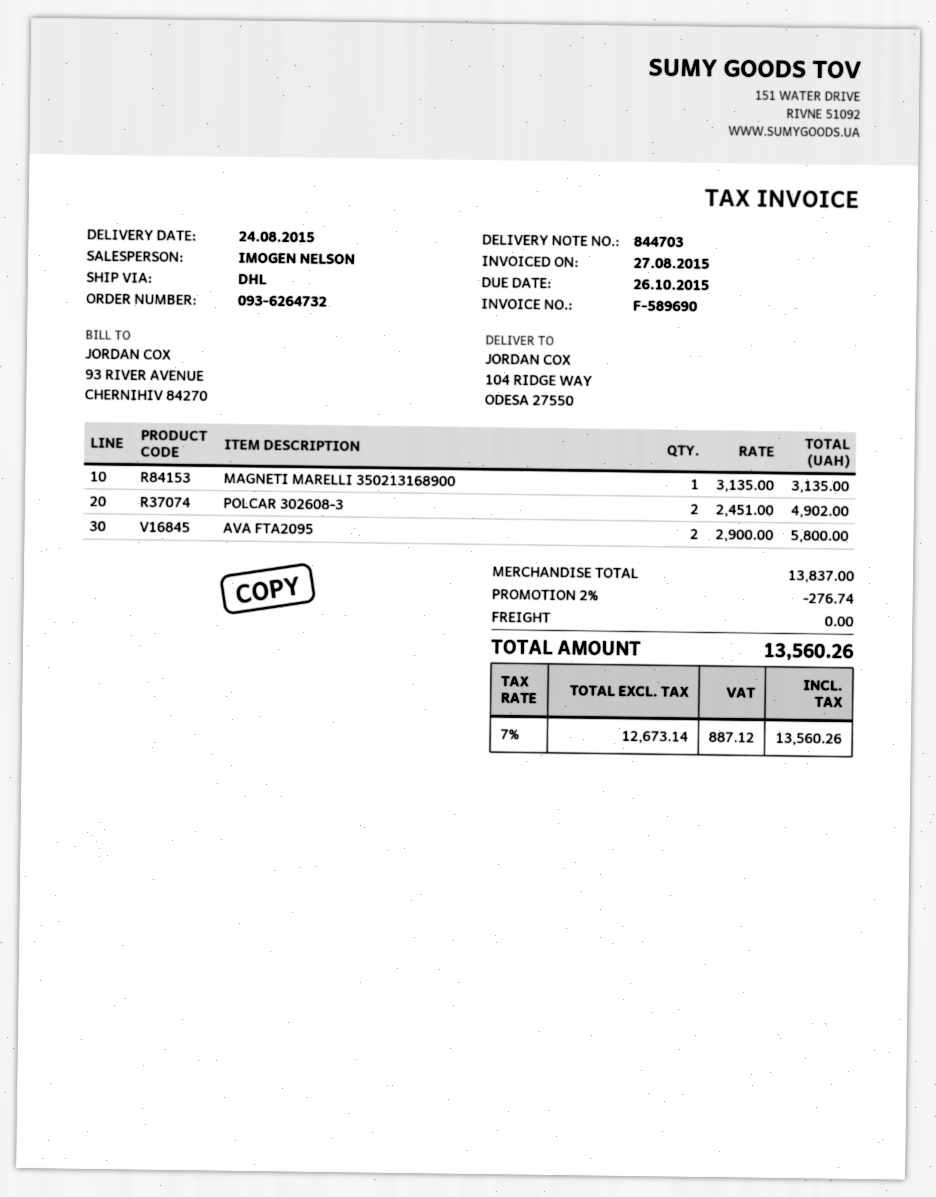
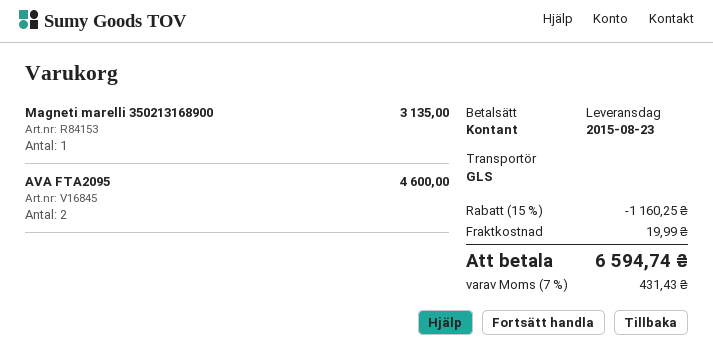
delivery date: 2015-08-24 -> 2015-08-23
shipping method: DHL -> GLS
POLCAR 302608-3: 2 for 4902.00 -> none
AVA FTA2095: 2 for 5800.00 -> 2 for 4600.00
discount: 2% = 276.74 -> 15% = 1160.25
shipping: 0.00 -> 19.99
tax: 7% = 887.12 -> 7% = 431.43
total: 13560.26 -> 6594.74

